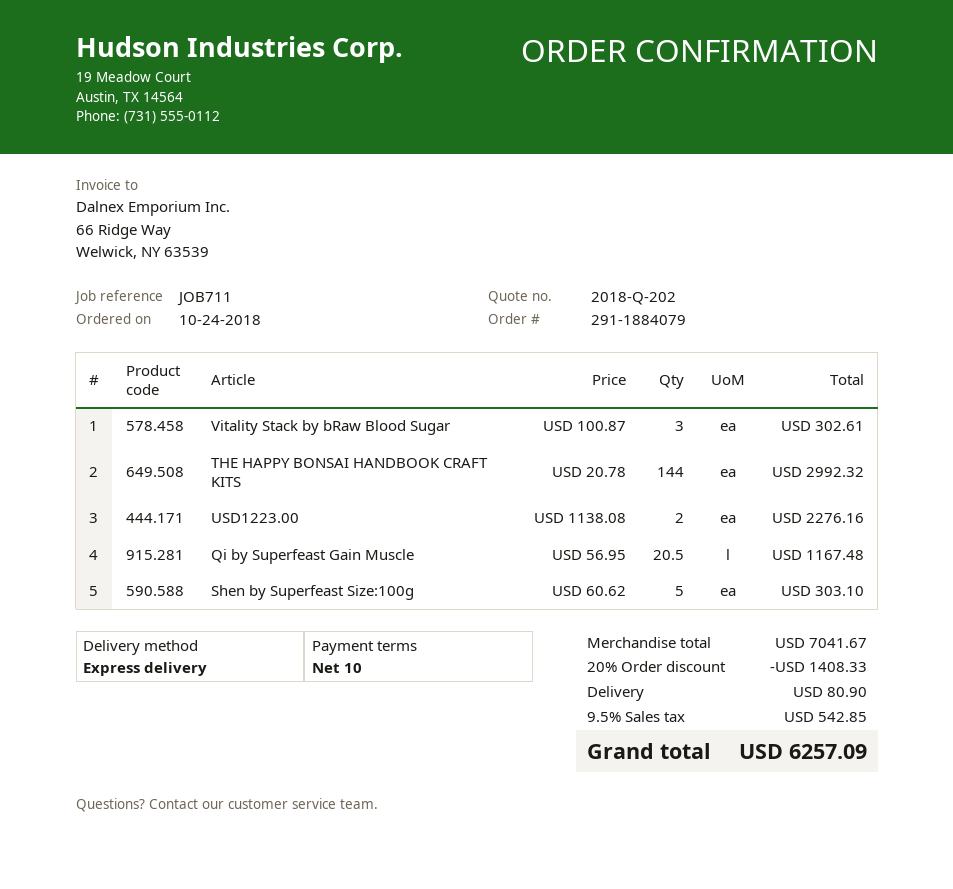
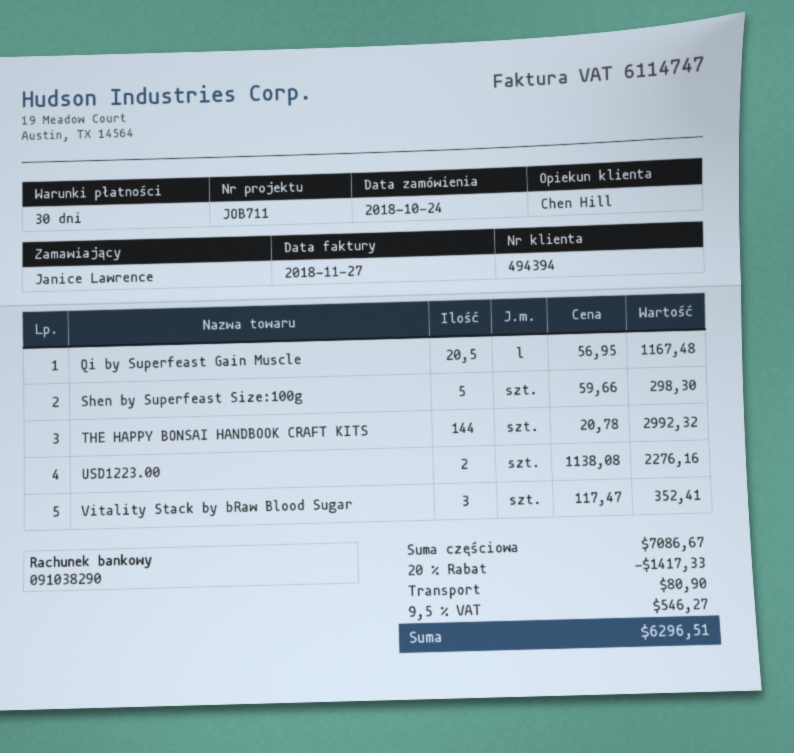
payment terms: 10 days -> 30 days
Vitality Stack by bRaw Blood Sugar: 3 x 100.87 = 302.61 -> 3 x 117.47 = 352.41
Shen by Superfeast Size:100g: 5 x 60.62 = 303.10 -> 5 x 59.66 = 298.30
subtotal: 7041.67 -> 7086.67
discount: 20% = 1408.33 -> 20% = 1417.33
tax: 9.5% = 542.85 -> 9.5% = 546.27
total: 6257.09 -> 6296.51

